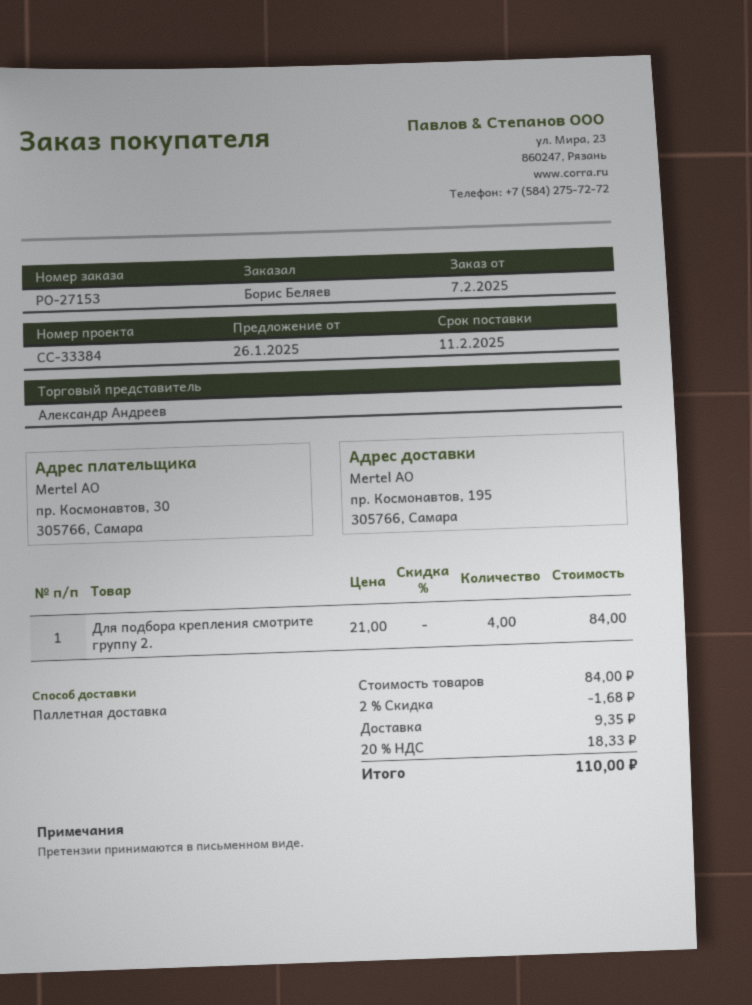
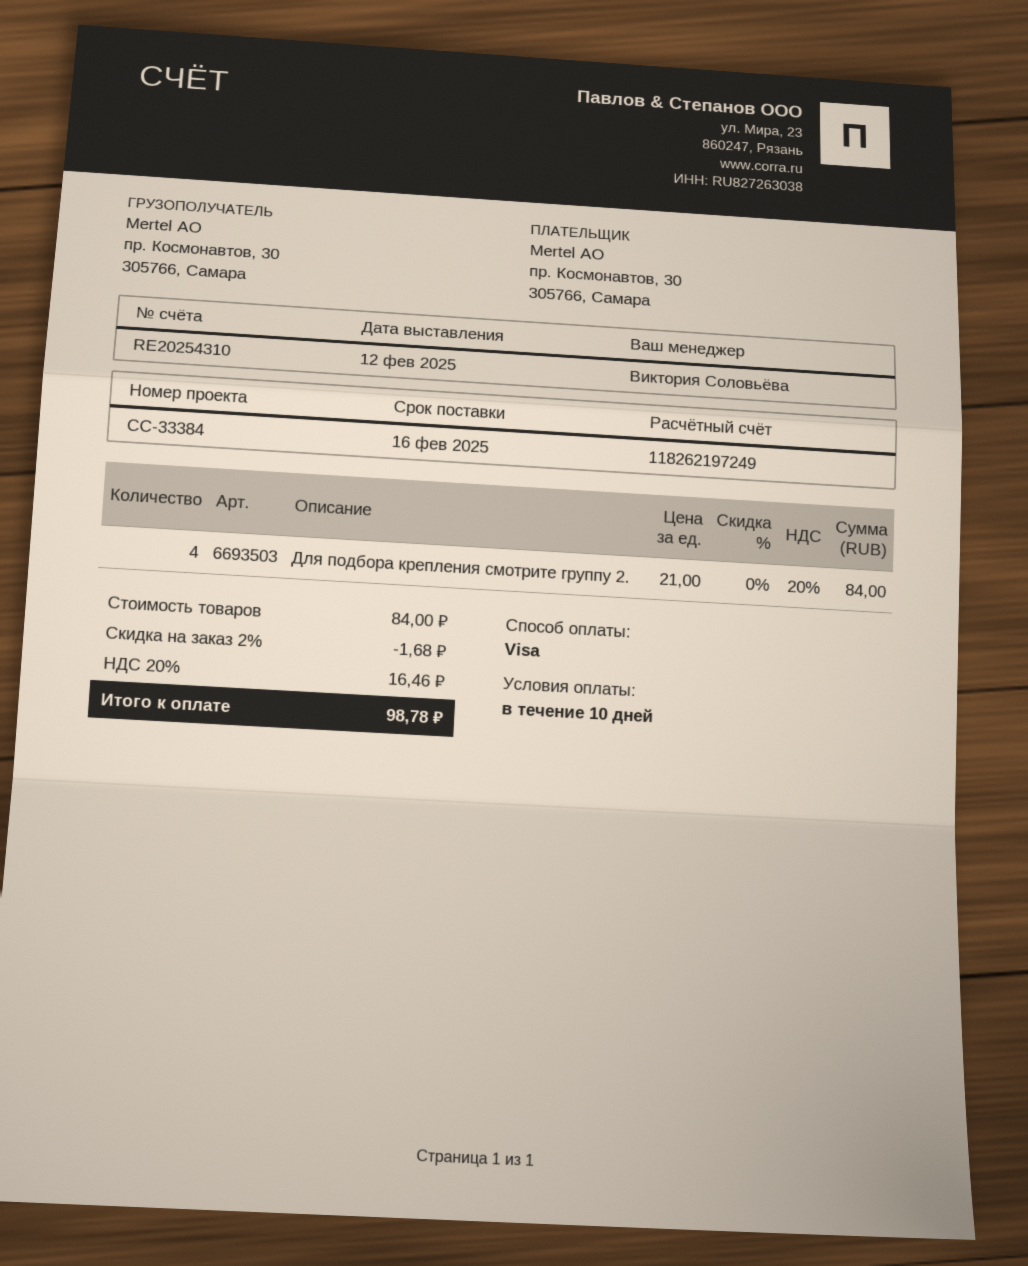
delivery date: 2025-02-11 -> 2025-02-16
sales rep: Александр Андреев -> Виктория Соловьёва
ship to: пр. Космонавтов, 195, 305766, Самара -> пр. Космонавтов, 30, 305766, Самара
shipping: 9.35 -> none
tax: 20% = 18.33 -> 20% = 16.46
total: 110.00 -> 98.78

